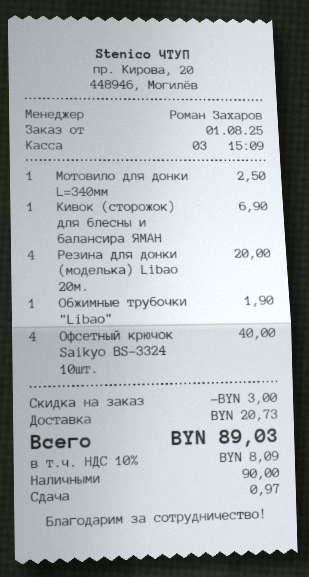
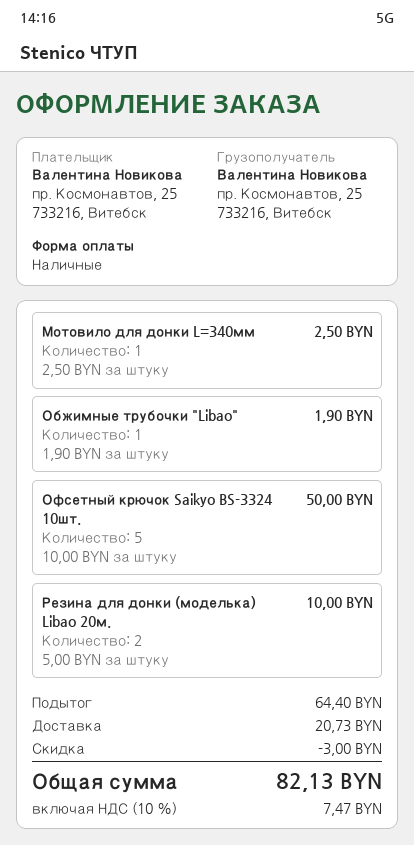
Кивок (сторожок) для блесны и балансира ЯМАН: 1 for 6.90 -> none
Резина для донки (моделька) Libao 20м.: 4 for 20.00 -> 2 for 10.00
Офсетный крючок Saikyo BS-3324 10шт.: 4 for 40.00 -> 5 for 50.00
tax: 10% = 8.09 -> 10% = 7.47
total: 89.03 -> 82.13

